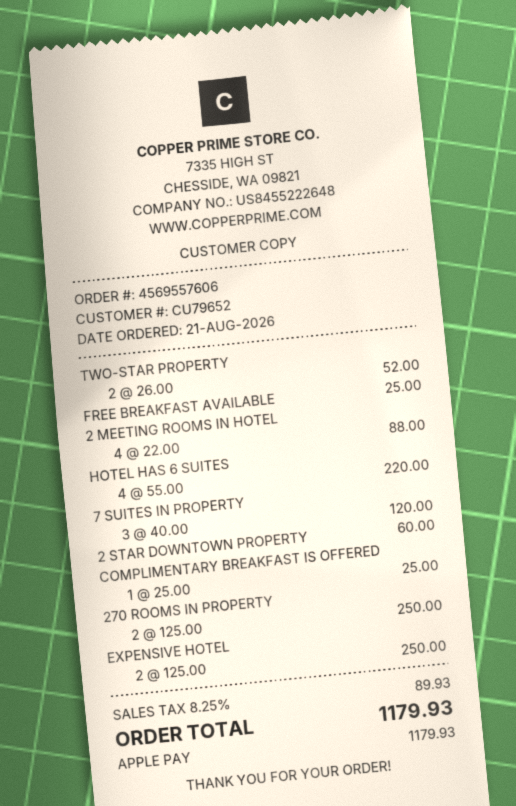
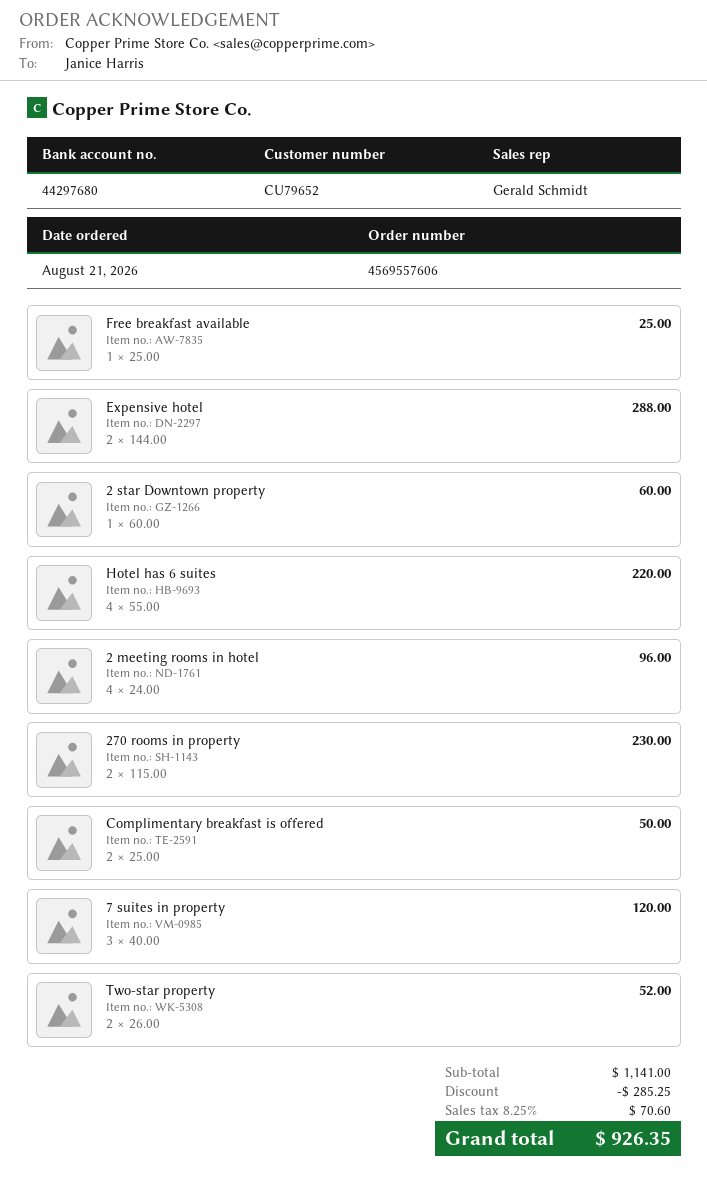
2 MEETING ROOMS IN HOTEL: 4 x 22.00 = 88.00 -> 4 x 24.00 = 96.00
COMPLIMENTARY BREAKFAST IS OFFERED: 1 x 25.00 = 25.00 -> 2 x 25.00 = 50.00
270 ROOMS IN PROPERTY: 2 x 125.00 = 250.00 -> 2 x 115.00 = 230.00
EXPENSIVE HOTEL: 2 x 125.00 = 250.00 -> 2 x 144.00 = 288.00
discount: none -> 285.25
tax: 8.25% = 89.93 -> 8.25% = 70.60
total: 1179.93 -> 926.35

